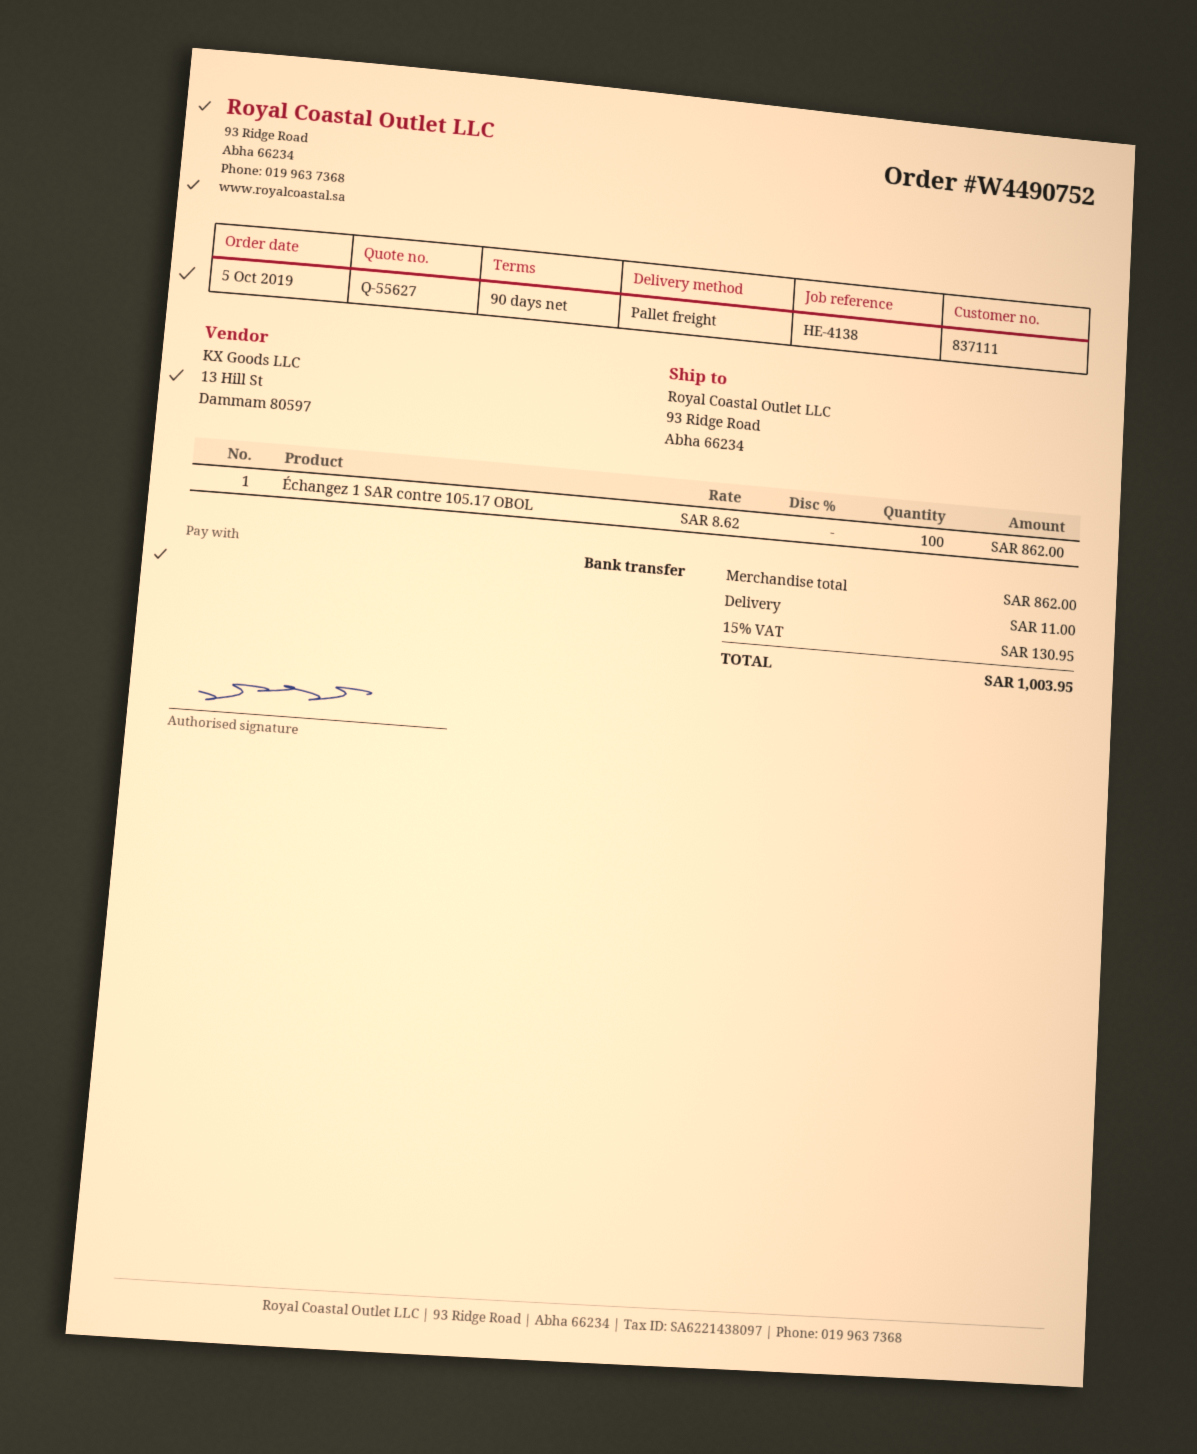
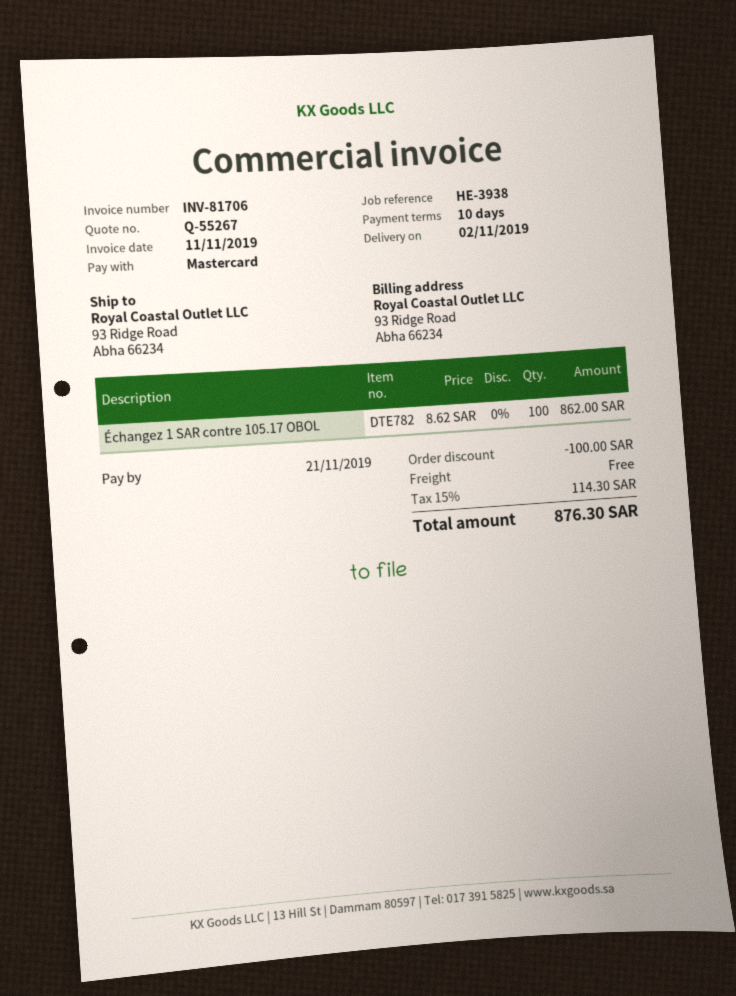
quote number: Q-55627 -> Q-55267
payment terms: 90 days -> 10 days
reference: HE-4138 -> HE-3938
payment method: bank transfer -> Mastercard
discount: none -> 100.00
shipping: 11.00 -> 0.00
tax: 15% = 130.95 -> 15% = 114.30
total: 1003.95 -> 876.30

